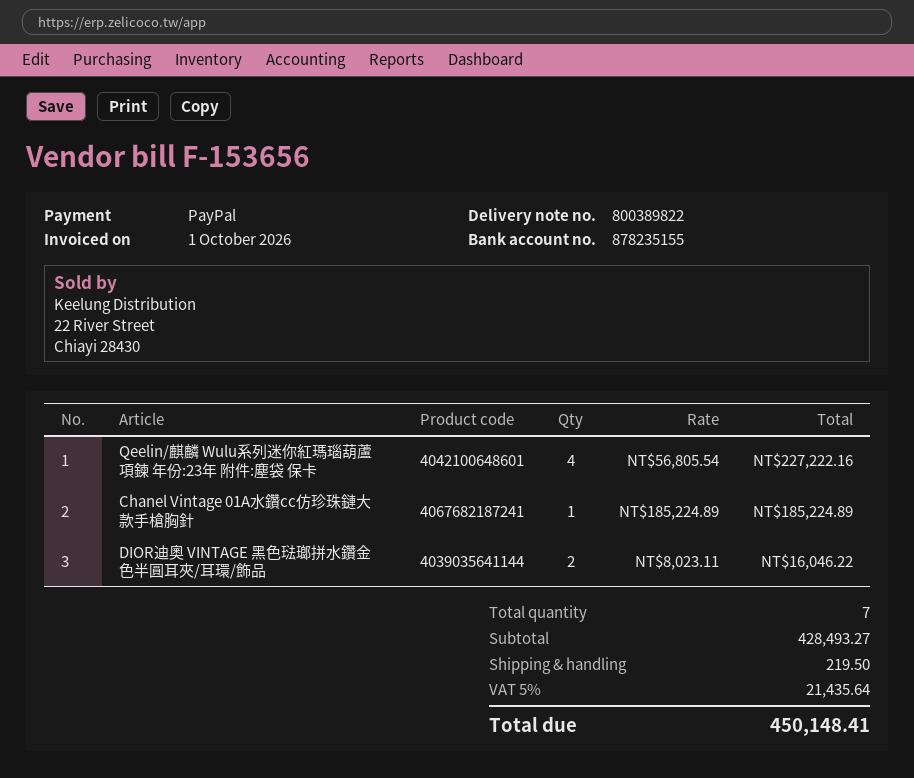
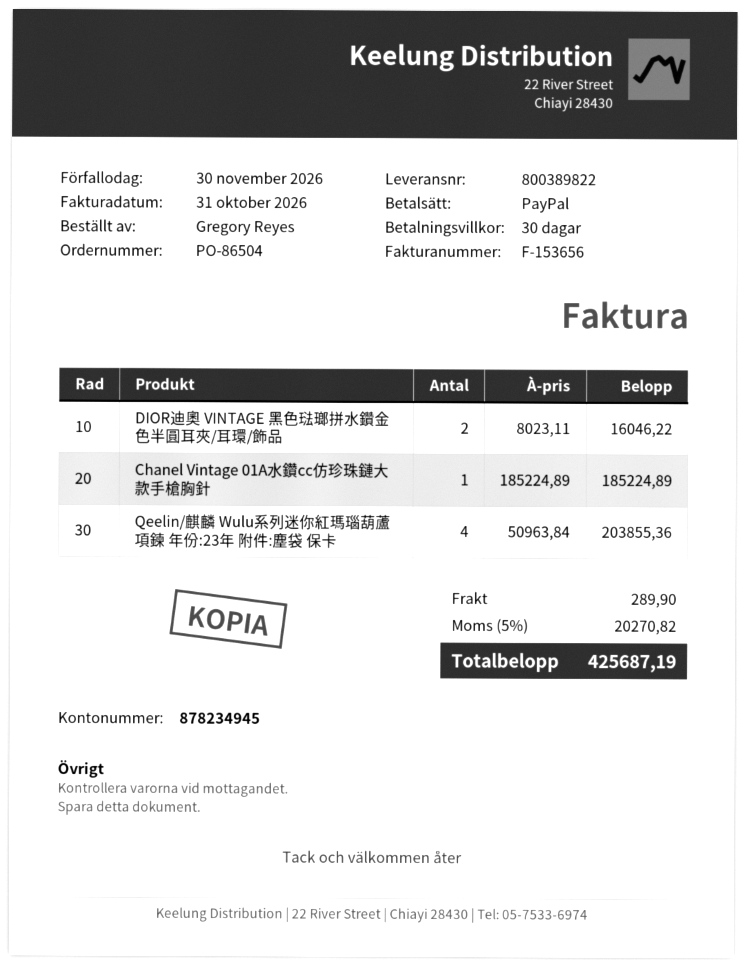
invoice date: 2026-10-01 -> 2026-10-31
bank account: 878235155 -> 878234945
Qeelin/麒麟 Wulu系列迷你紅瑪瑙葫蘆項鍊 年份:23年 附件:塵袋 保卡: 4 x 56805.54 = 227222.16 -> 4 x 50963.84 = 203855.36
shipping: 219.50 -> 289.90
tax: 5% = 21435.64 -> 5% = 20270.82
total: 450148.41 -> 425687.19

